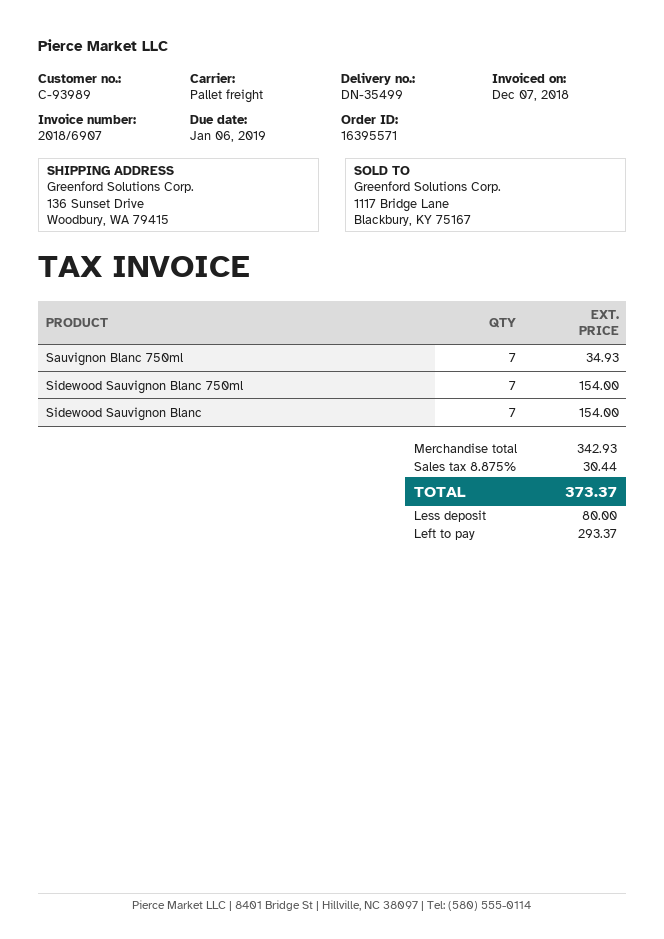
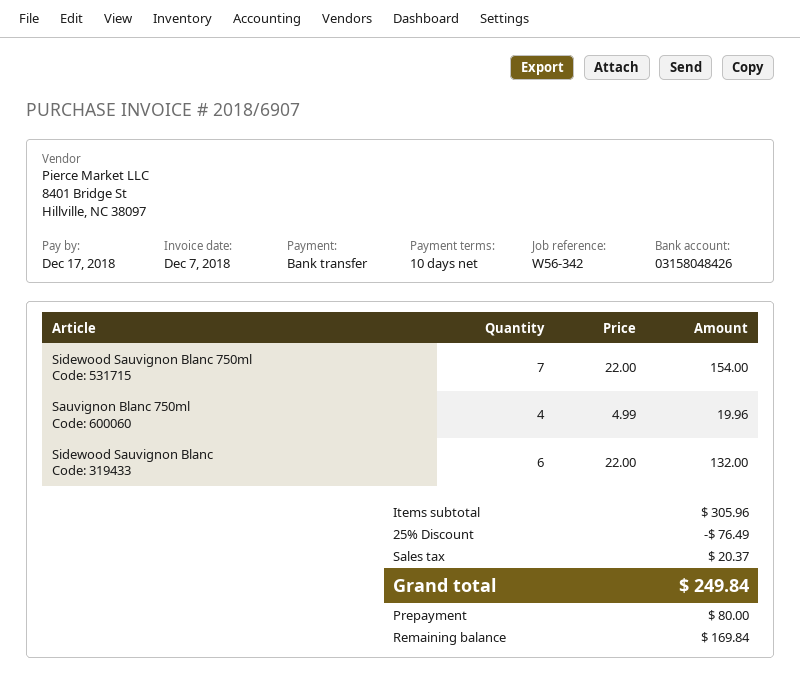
due date: 2019-01-06 -> 2018-12-17
Sauvignon Blanc 750ml: 7 for 34.93 -> 4 for 19.96
Sidewood Sauvignon Blanc: 7 for 154.00 -> 6 for 132.00
subtotal: 342.93 -> 305.96
discount: none -> 25% = 76.49
tax: 30.44 -> 20.37
total: 373.37 -> 249.84
balance: 293.37 -> 169.84

